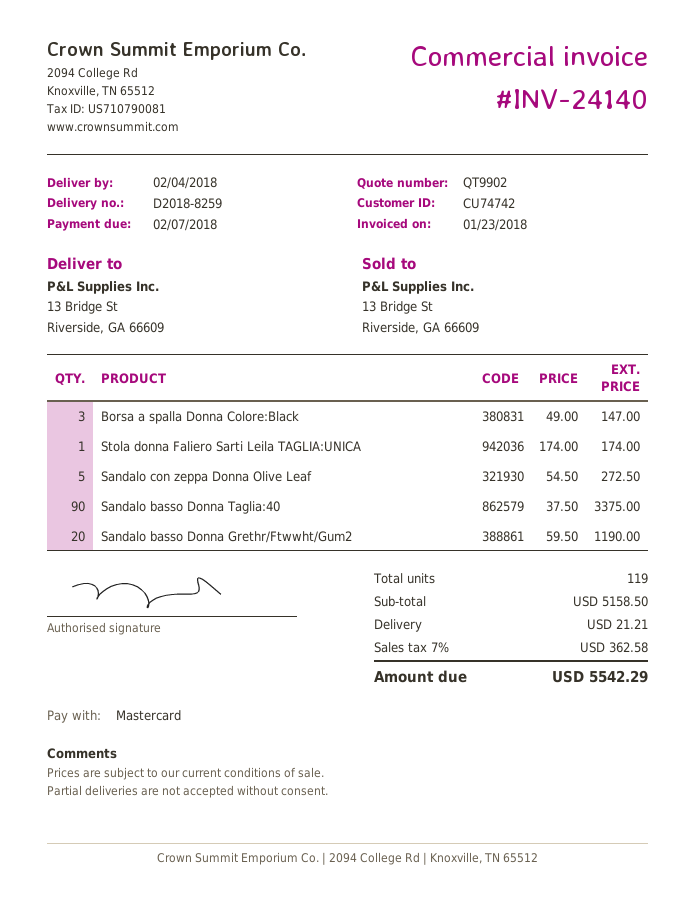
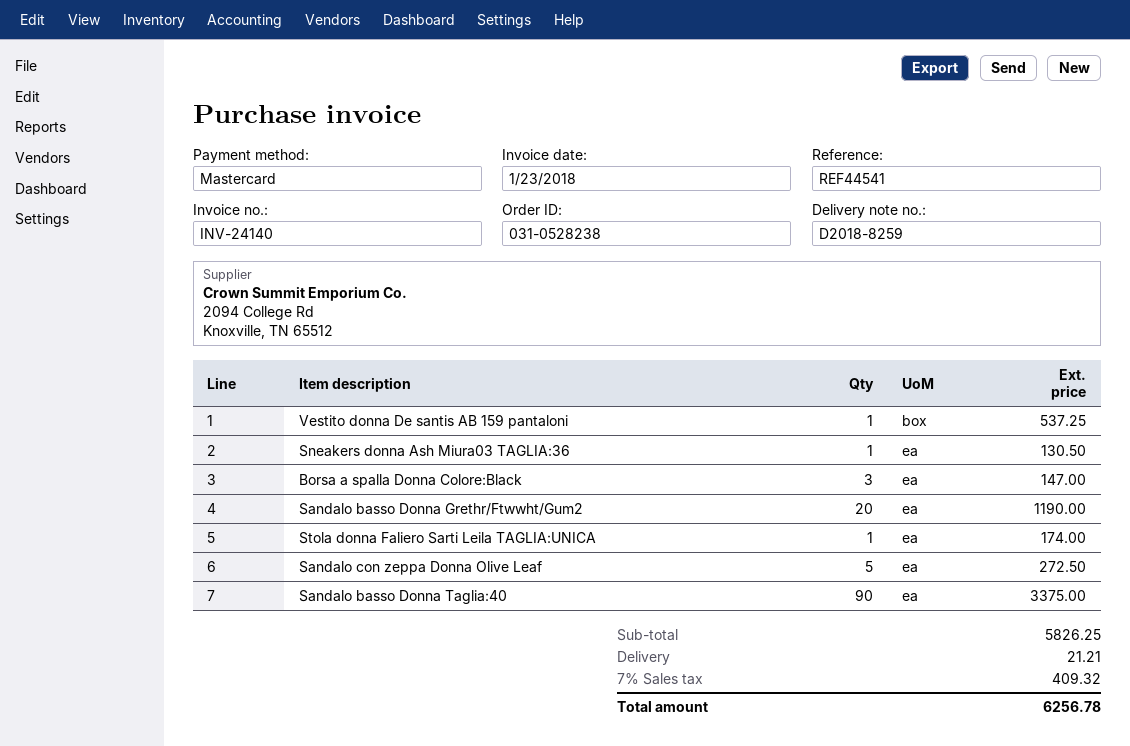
Vestito donna De santis AB 159 pantaloni: none -> 1 for 537.25
Sneakers donna Ash Miura03 TAGLIA:36: none -> 1 for 130.50
subtotal: 5158.50 -> 5826.25
tax: 7% = 362.58 -> 7% = 409.32
total: 5542.29 -> 6256.78

